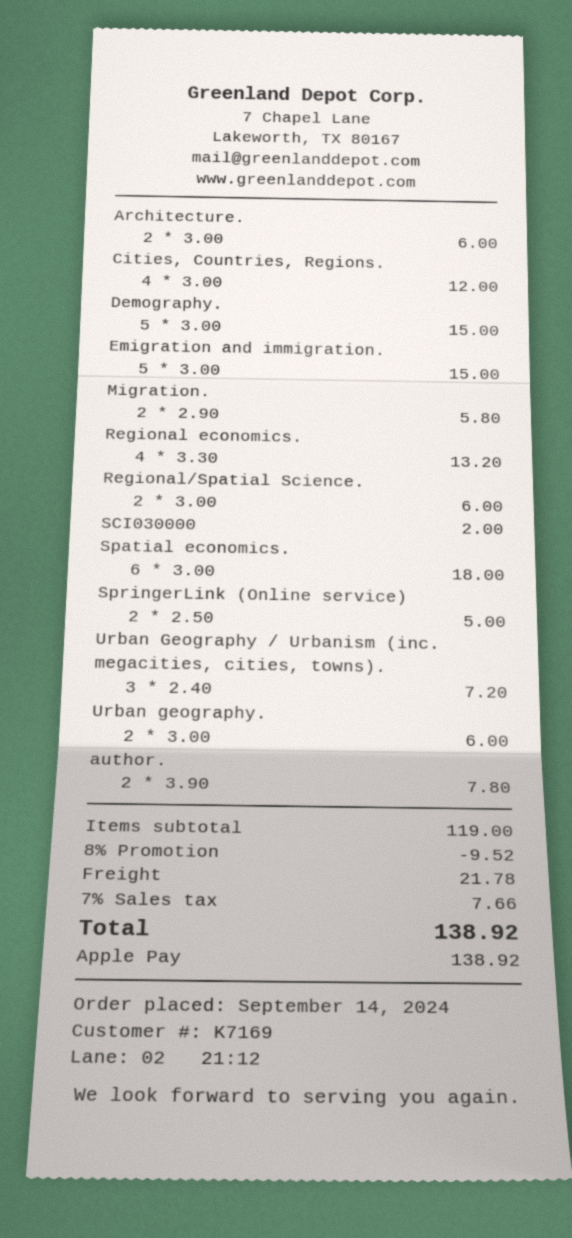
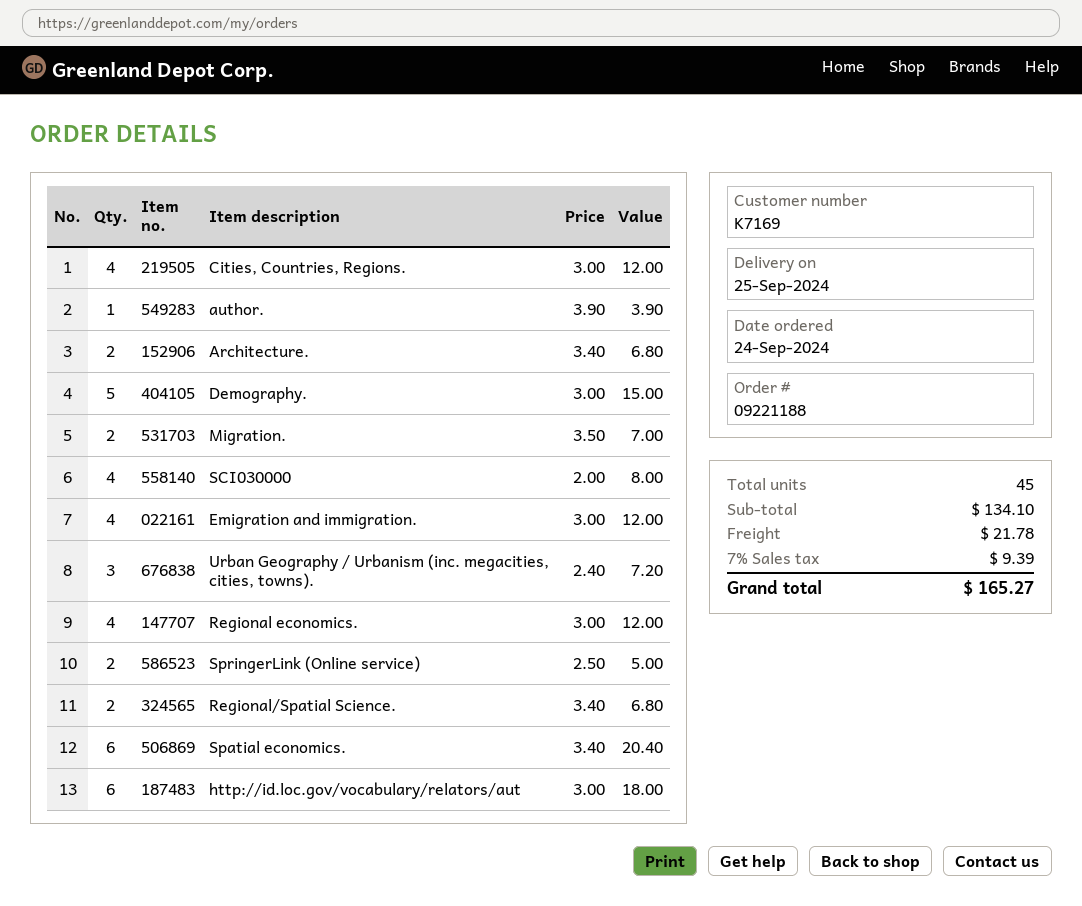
order date: 2024-09-14 -> 2024-09-24
Architecture.: 2 x 3.00 = 6.00 -> 2 x 3.40 = 6.80
Emigration and immigration.: 5 x 3.00 = 15.00 -> 4 x 3.00 = 12.00
Migration.: 2 x 2.90 = 5.80 -> 2 x 3.50 = 7.00
Regional economics.: 4 x 3.30 = 13.20 -> 4 x 3.00 = 12.00
Regional/Spatial Science.: 2 x 3.00 = 6.00 -> 2 x 3.40 = 6.80
SCI030000: 1 x 2.00 = 2.00 -> 4 x 2.00 = 8.00
Spatial economics.: 6 x 3.00 = 18.00 -> 6 x 3.40 = 20.40
Urban geography.: 2 x 3.00 = 6.00 -> none
author.: 2 x 3.90 = 7.80 -> 1 x 3.90 = 3.90
http://id.loc.gov/vocabulary/relators/aut: none -> 6 x 3.00 = 18.00
subtotal: 119.00 -> 134.10
discount: 8% = 9.52 -> none
tax: 7% = 7.66 -> 7% = 9.39
total: 138.92 -> 165.27

